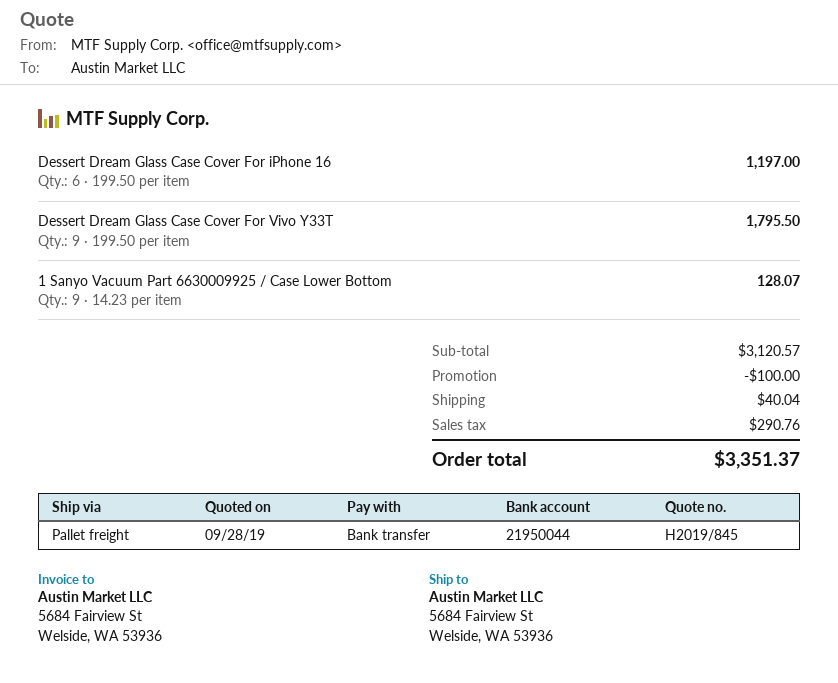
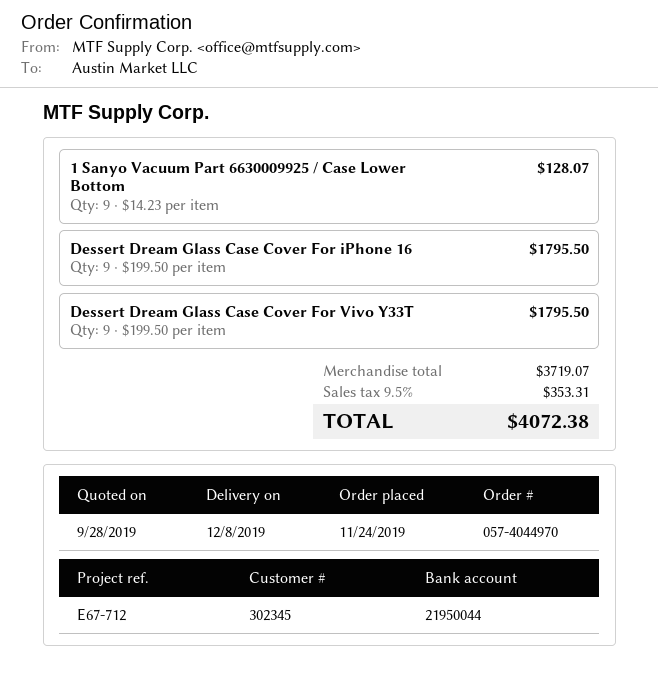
Dessert Dream Glass Case Cover For iPhone 16: 6 x 199.50 = 1197.00 -> 9 x 199.50 = 1795.50
subtotal: 3120.57 -> 3719.07
discount: 100.00 -> none
shipping: 40.04 -> none
tax: 290.76 -> 353.31
total: 3351.37 -> 4072.38

